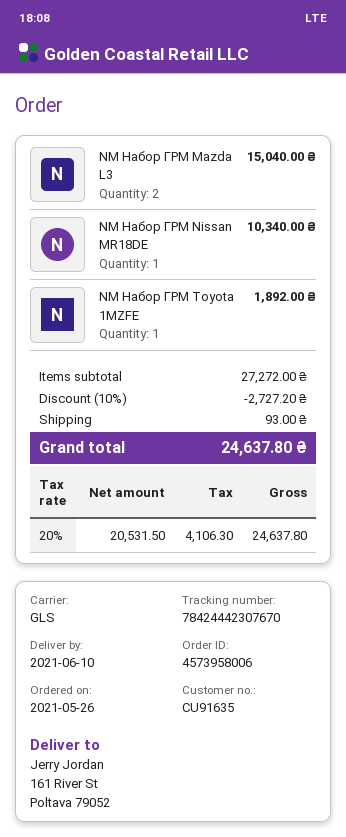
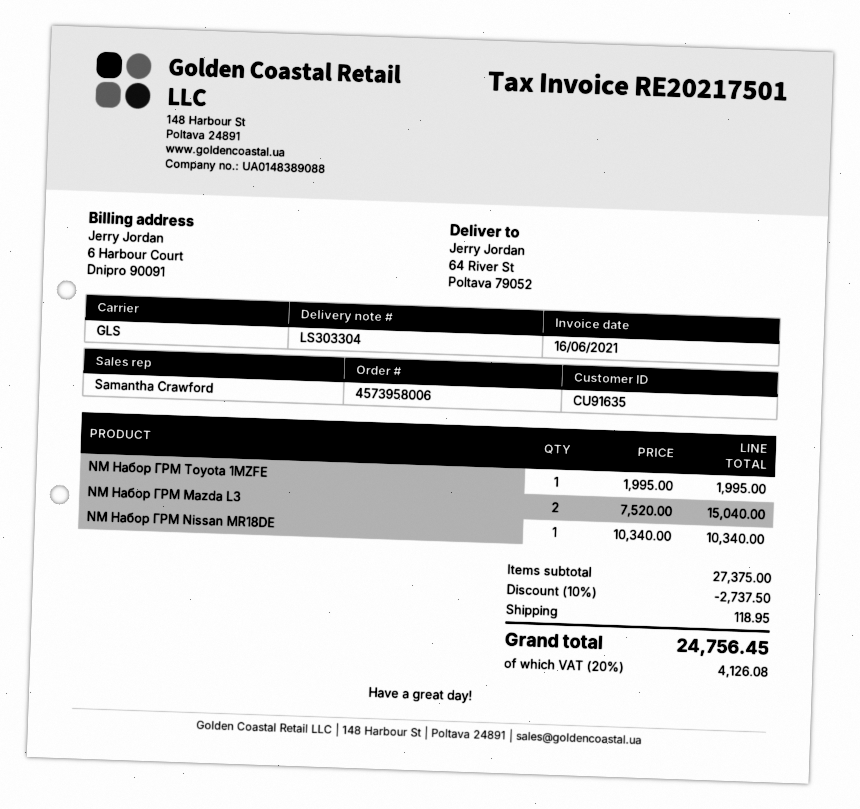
ship to: 161 River St, Poltava 79052 -> 64 River St, Poltava 79052
NM Набор ГРМ Toyota 1MZFE: 1 for 1892.00 -> 1 for 1995.00
subtotal: 27272.00 -> 27375.00
discount: 10% = 2727.20 -> 10% = 2737.50
shipping: 93.00 -> 118.95
tax: 20% = 4106.30 -> 20% = 4126.08
total: 24637.80 -> 24756.45

